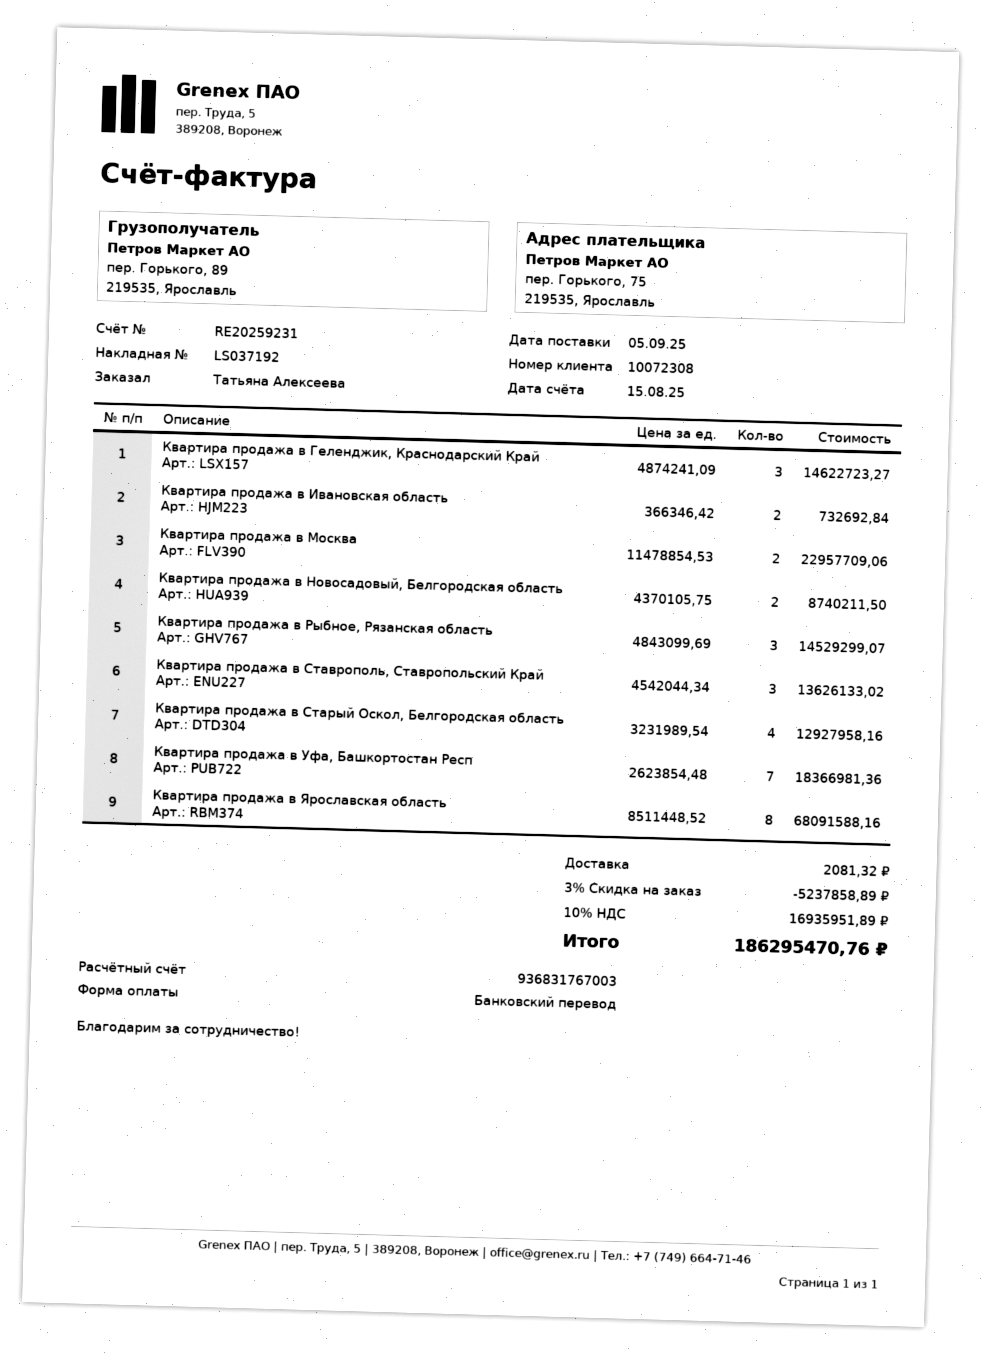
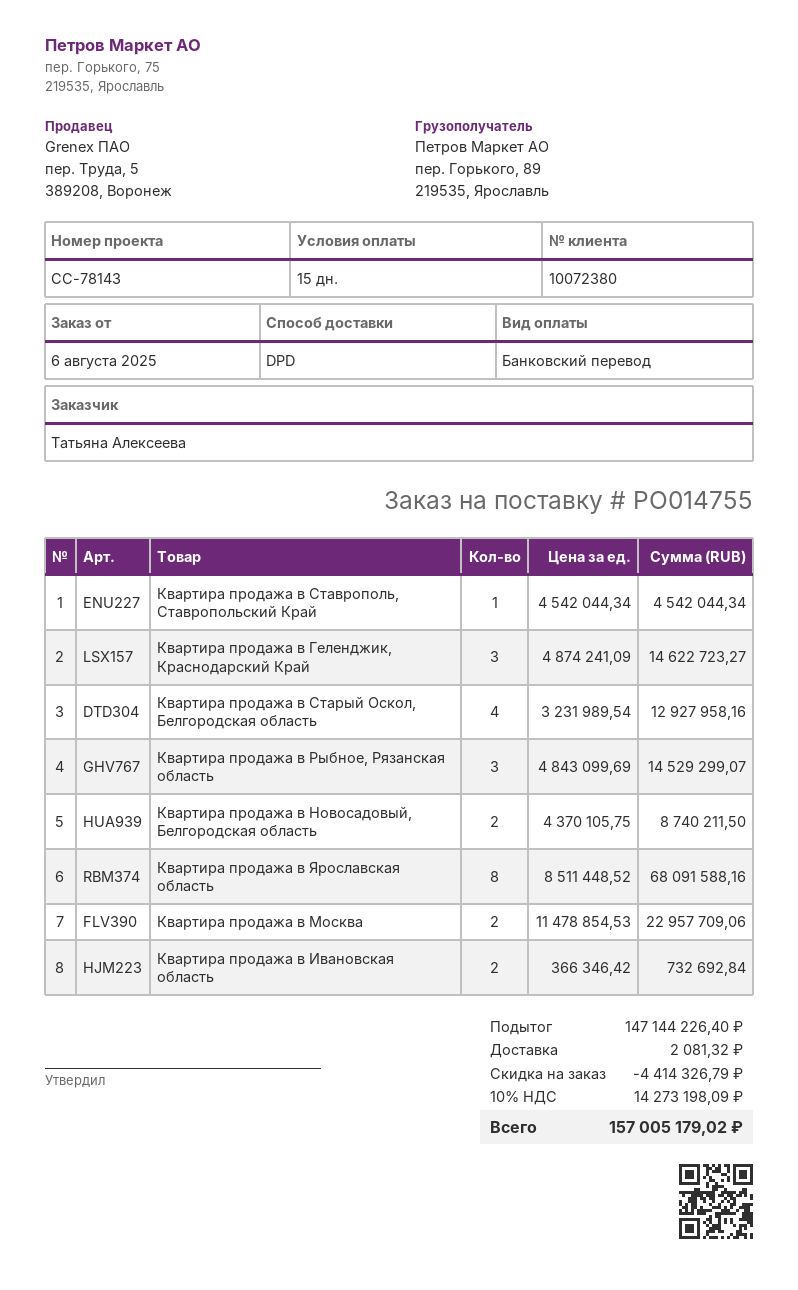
customer number: 10072308 -> 10072380
Квартира продажа в Ставрополь, Ставропольский Край: 3 x 4542044.34 = 13626133.02 -> 1 x 4542044.34 = 4542044.34
Квартира продажа в Уфа, Башкортостан Респ: 7 x 2623854.48 = 18366981.36 -> none
discount: 5237858.89 -> 4414326.79
tax: 10% = 16935951.89 -> 10% = 14273198.09
total: 186295470.76 -> 157005179.02

